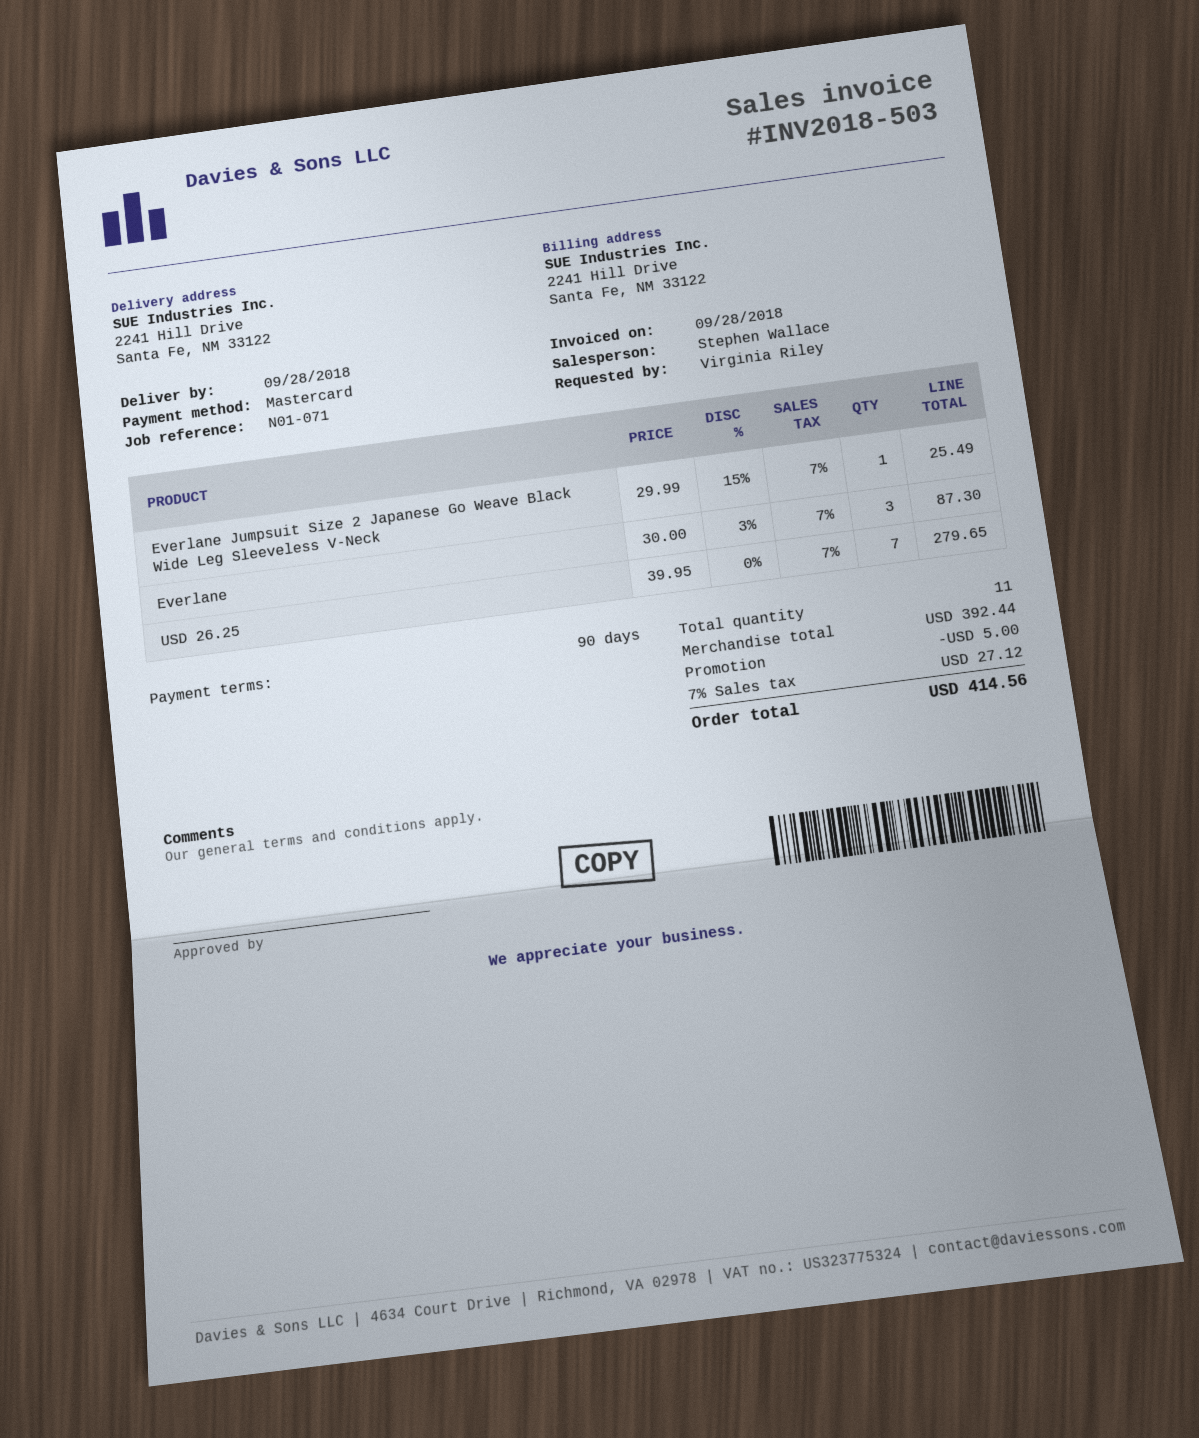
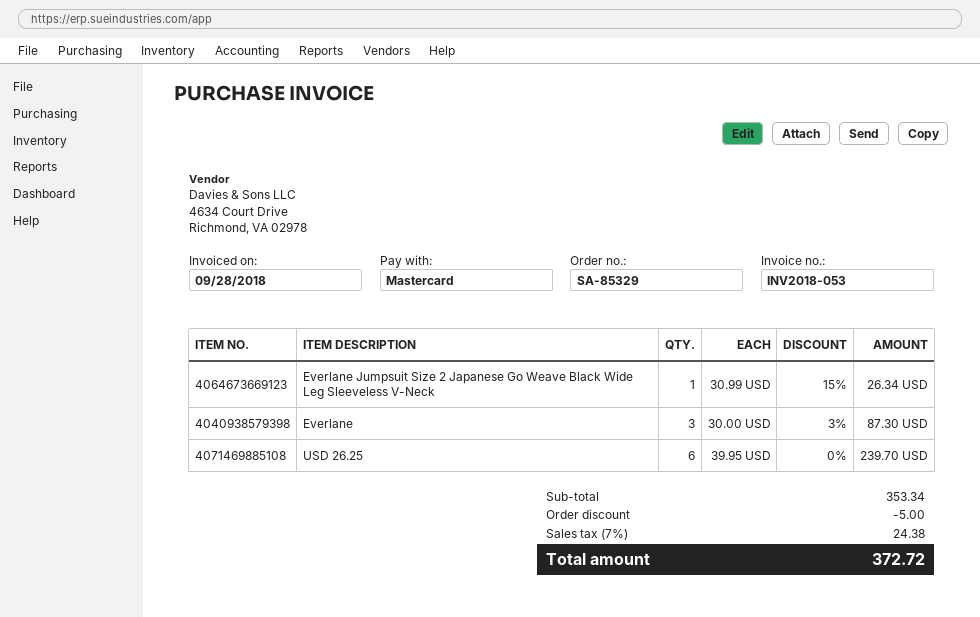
invoice number: INV2018-503 -> INV2018-053
Everlane Jumpsuit Size 2 Japanese Go Weave Black Wide Leg Sleeveless V-Neck: 1 x 29.99 - 15% = 25.49 -> 1 x 30.99 - 15% = 26.34
USD 26.25: 7 x 39.95 = 279.65 -> 6 x 39.95 = 239.70
subtotal: 392.44 -> 353.34
tax: 7% = 27.12 -> 7% = 24.38
total: 414.56 -> 372.72

